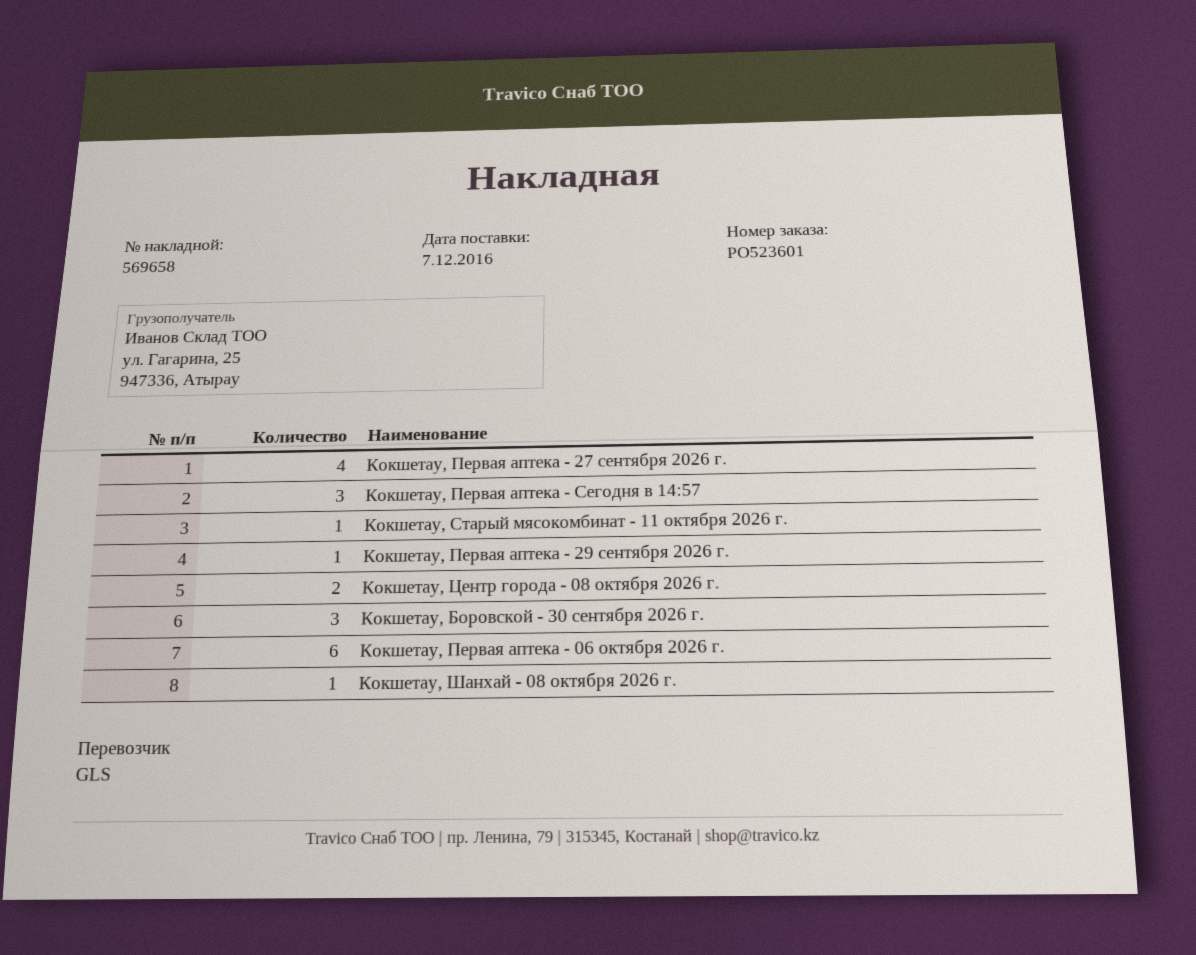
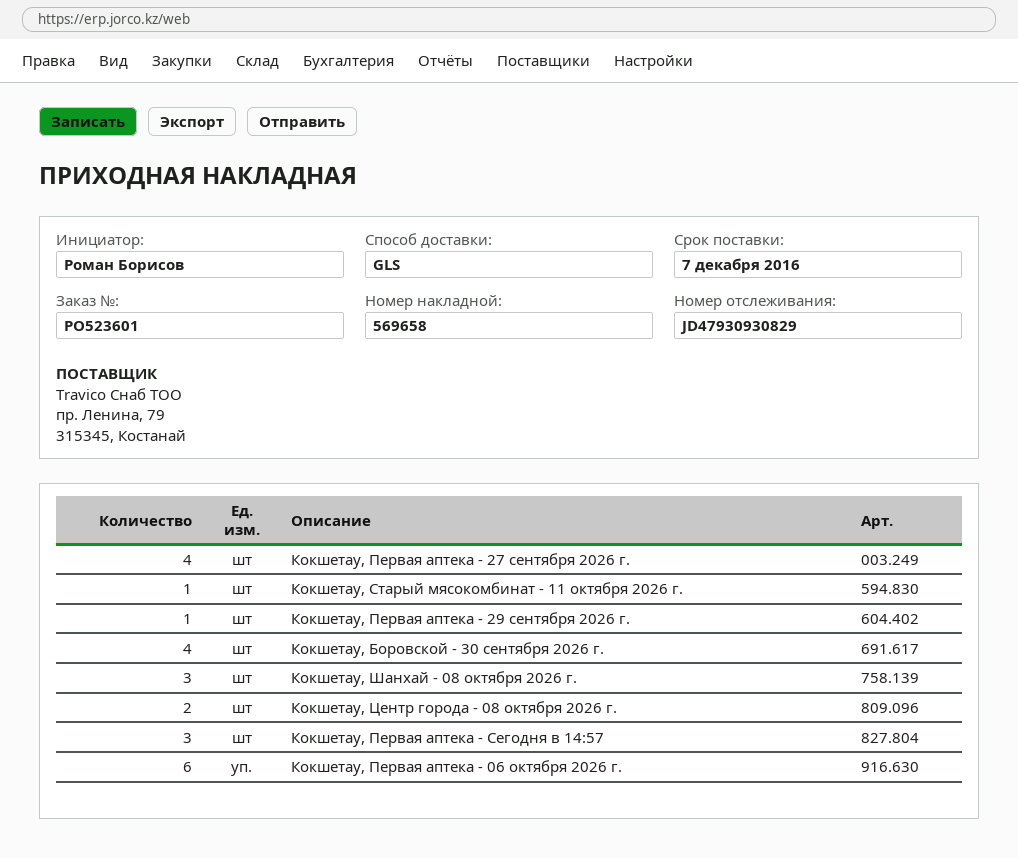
Кокшетау, Боровской - 30 сентября 2026 г.: 3 -> 4
Кокшетау, Шанхай - 08 октября 2026 г.: 1 -> 3

